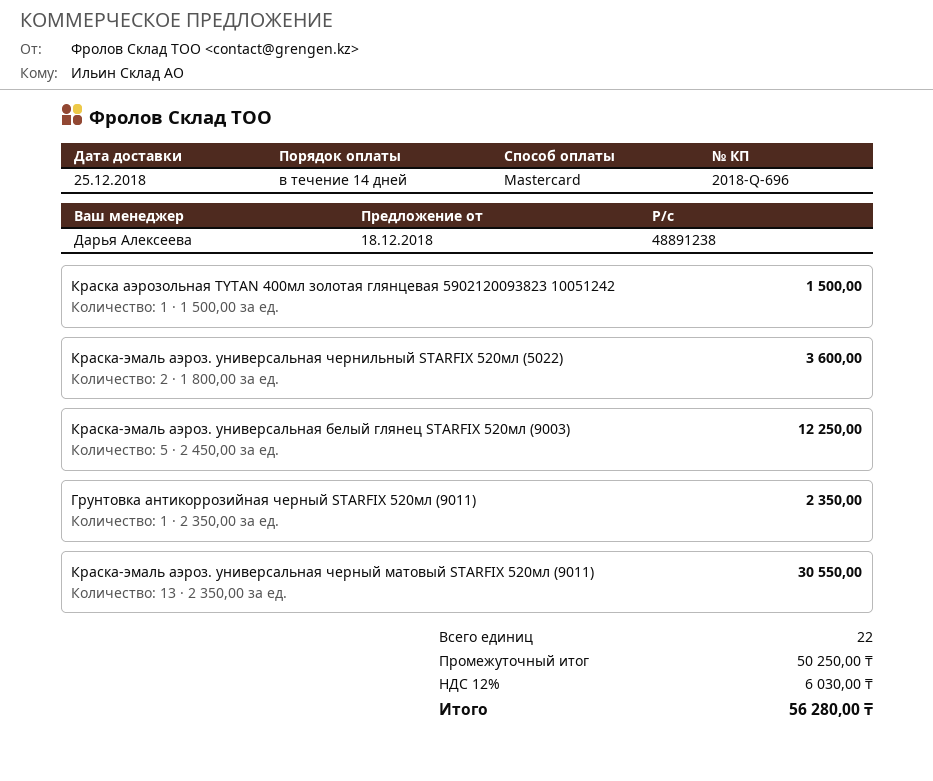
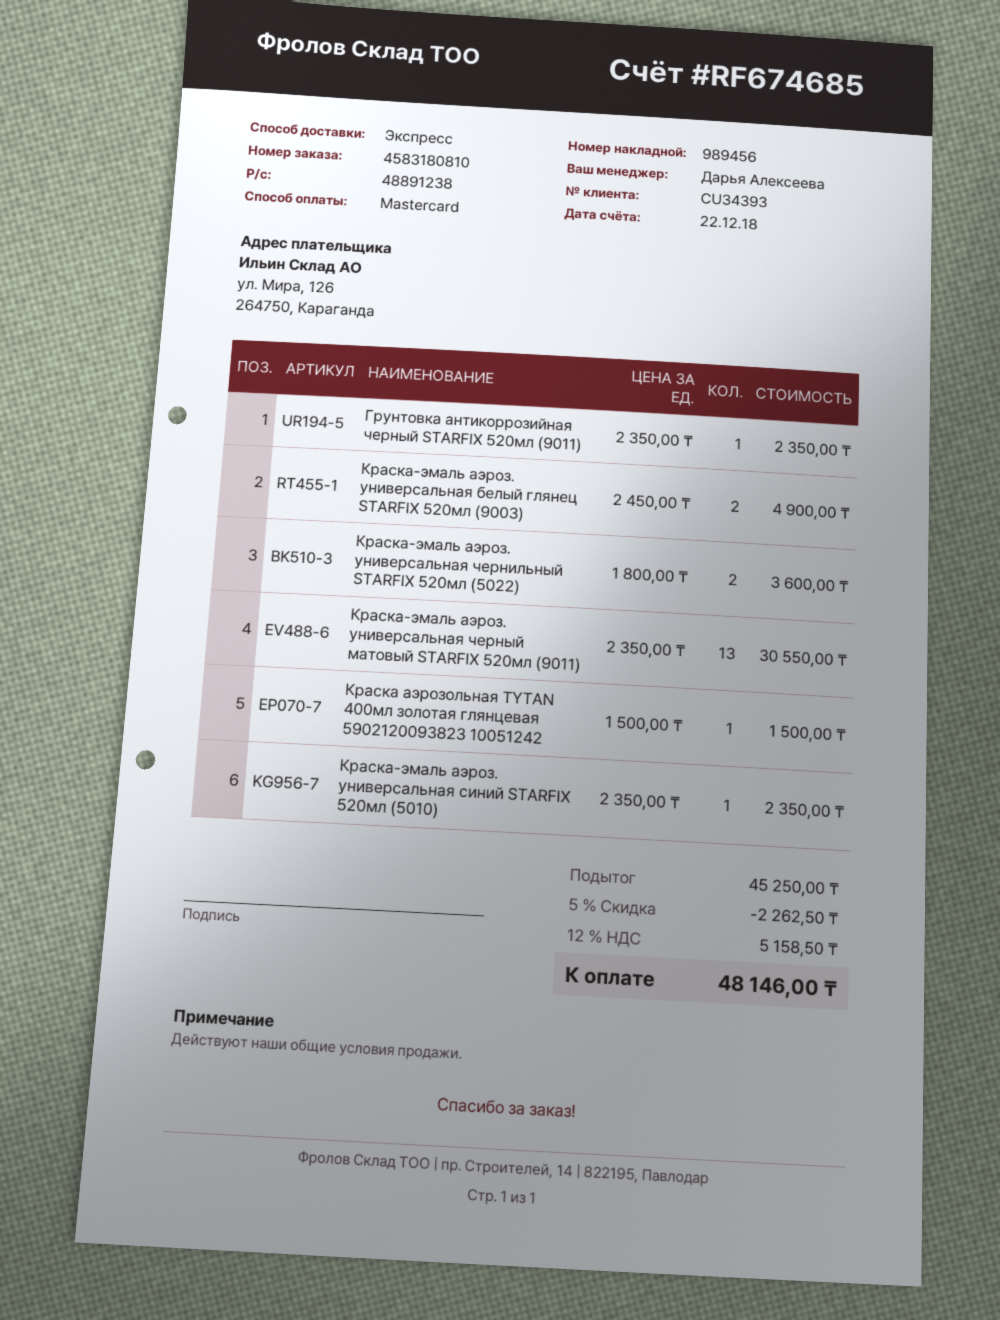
Краска-эмаль аэроз. универсальная белый глянец STARFIX 520мл (9003): 5 x 2450.00 = 12250.00 -> 2 x 2450.00 = 4900.00
Краска-эмаль аэроз. универсальная синий STARFIX 520мл (5010): none -> 1 x 2350.00 = 2350.00
subtotal: 50250.00 -> 45250.00
discount: none -> 5% = 2262.50
tax: 12% = 6030.00 -> 12% = 5158.50
total: 56280.00 -> 48146.00

